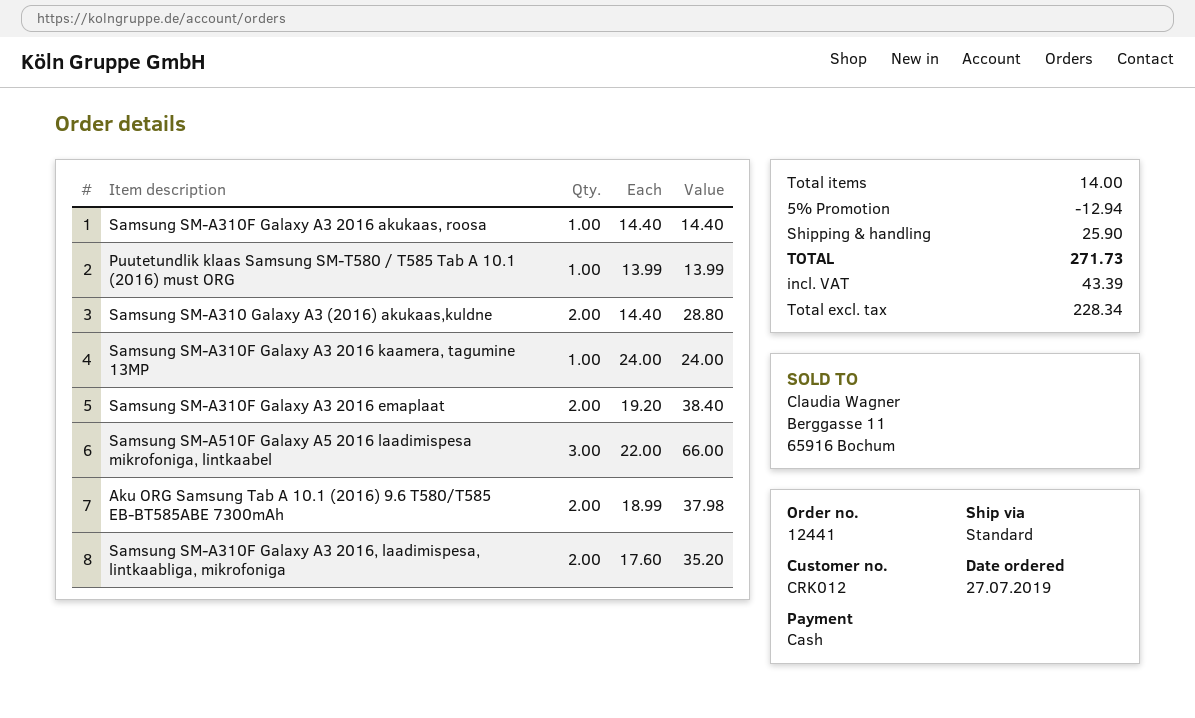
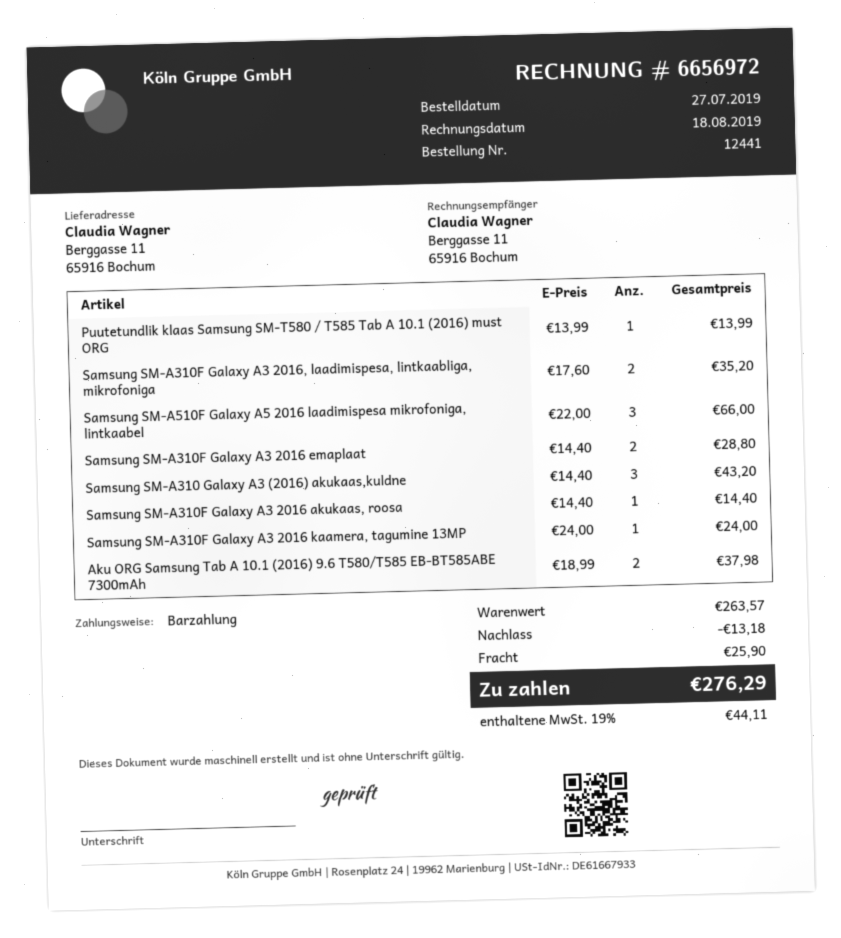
Samsung SM-A310 Galaxy A3 (2016) akukaas,kuldne: 2 x 14.40 = 28.80 -> 3 x 14.40 = 43.20
Samsung SM-A310F Galaxy A3 2016 emaplaat: 2 x 19.20 = 38.40 -> 2 x 14.40 = 28.80
discount: 12.94 -> 13.18
tax: 43.39 -> 44.11
total: 271.73 -> 276.29

